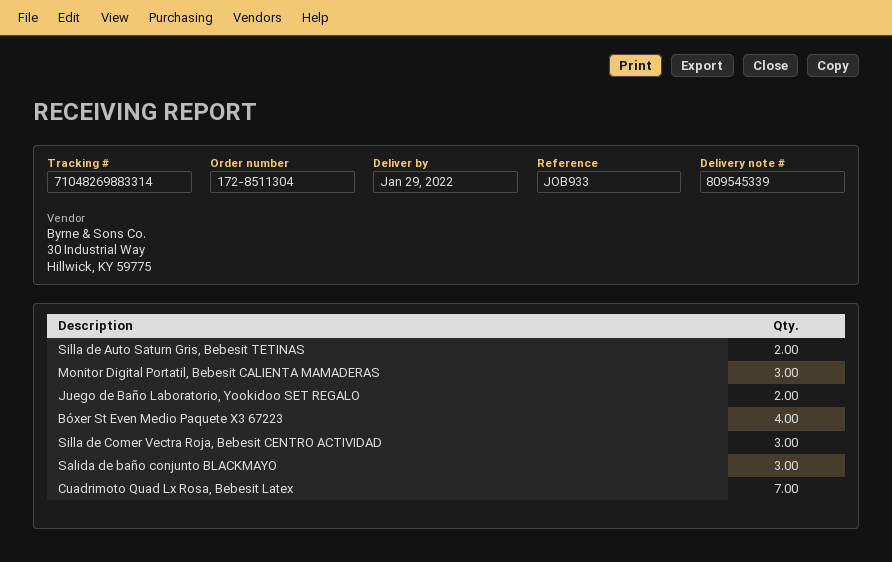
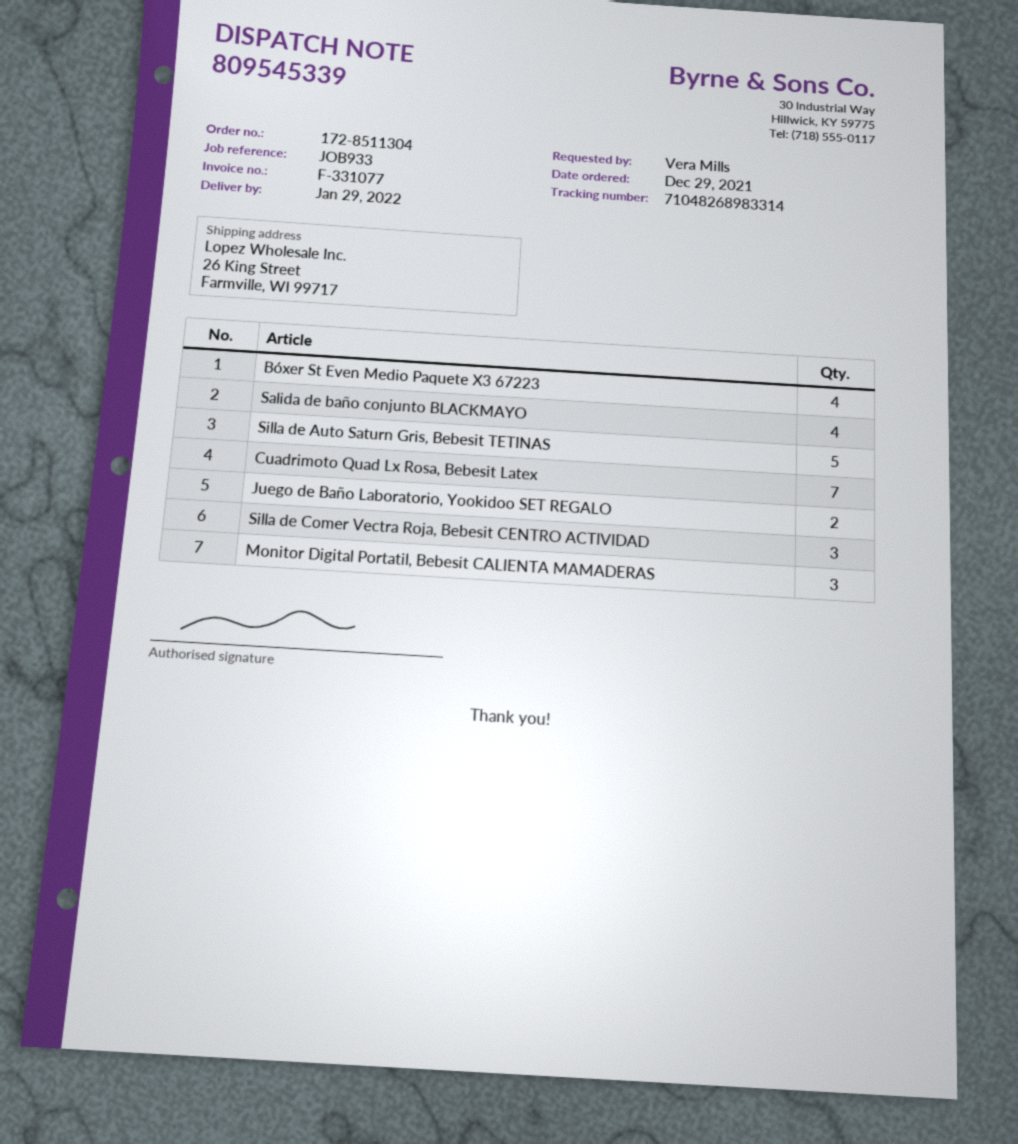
tracking number: 71048269883314 -> 71048268983314
Silla de Auto Saturn Gris, Bebesit TETINAS: 2 -> 5
Salida de baño conjunto BLACKMAYO: 3 -> 4

